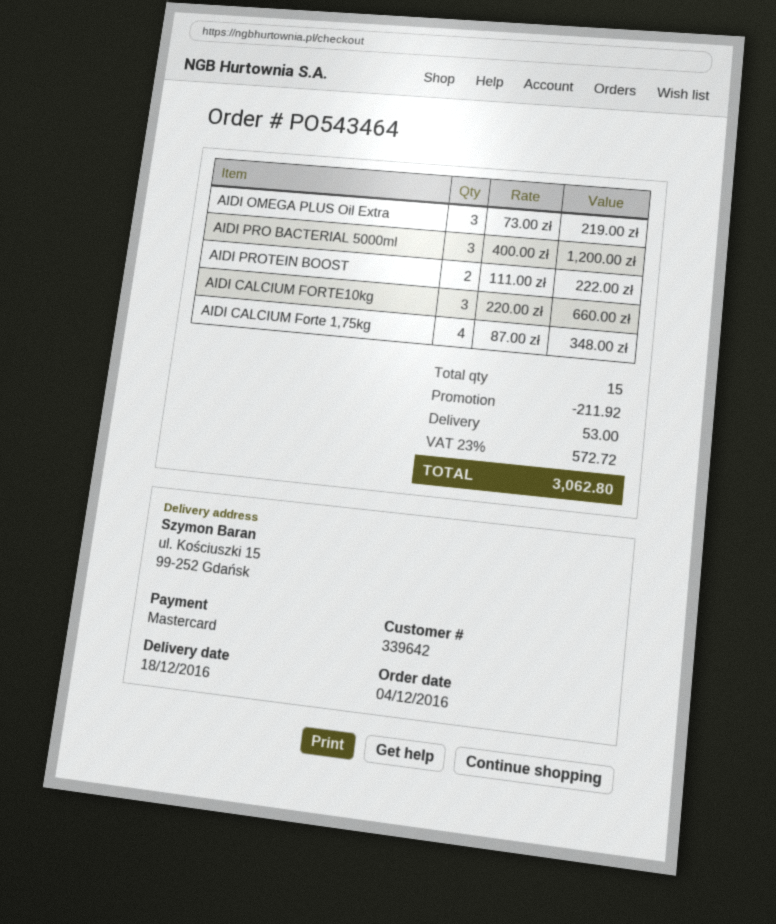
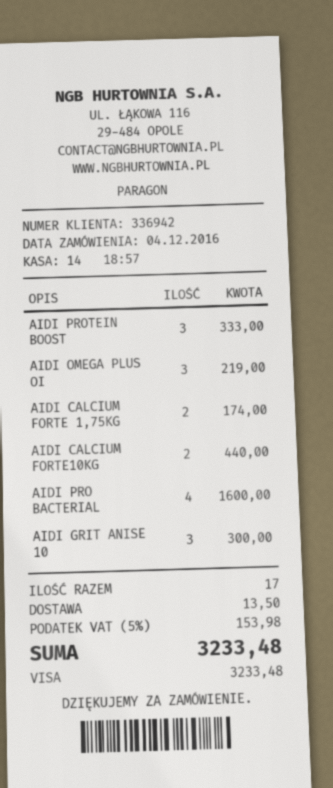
customer number: 339642 -> 336942
payment method: Mastercard -> Visa
AIDI PRO BACTERIAL 5000ml: 3 for 1200.00 -> 4 for 1600.00
AIDI PROTEIN BOOST: 2 for 222.00 -> 3 for 333.00
AIDI CALCIUM FORTE10kg: 3 for 660.00 -> 2 for 440.00
AIDI CALCIUM Forte 1,75kg: 4 for 348.00 -> 2 for 174.00
AIDI GRIT ANISE 10: none -> 3 for 300.00
total quantity: 15 -> 17
discount: 211.92 -> none
shipping: 53.00 -> 13.50
tax: 23% = 572.72 -> 5% = 153.98
total: 3062.80 -> 3233.48

